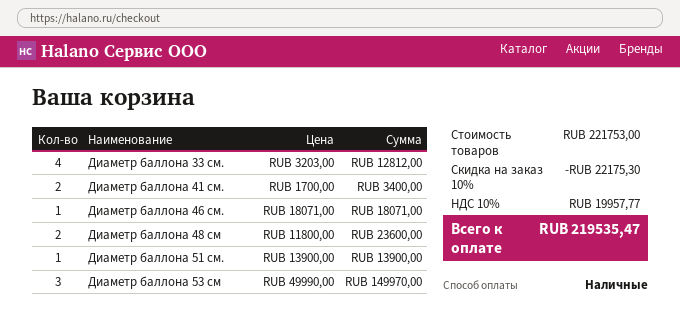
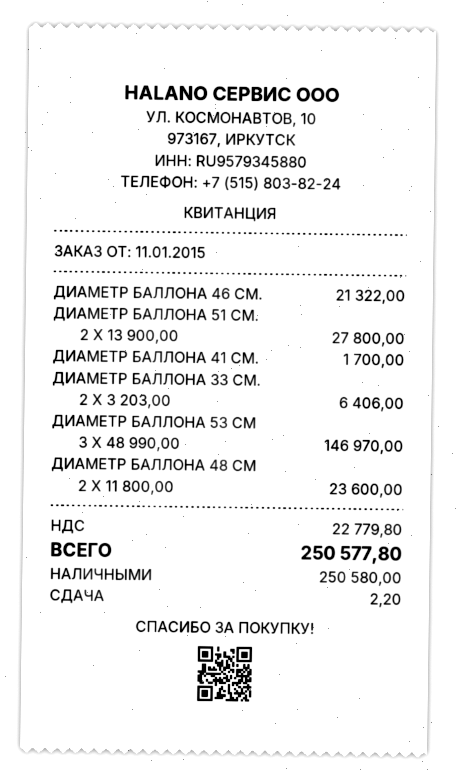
Диаметр баллона 33 см.: 4 x 3203.00 = 12812.00 -> 2 x 3203.00 = 6406.00
Диаметр баллона 41 см.: 2 x 1700.00 = 3400.00 -> 1 x 1700.00 = 1700.00
Диаметр баллона 46 см.: 1 x 18071.00 = 18071.00 -> 1 x 21322.00 = 21322.00
Диаметр баллона 51 см.: 1 x 13900.00 = 13900.00 -> 2 x 13900.00 = 27800.00
Диаметр баллона 53 см: 3 x 49990.00 = 149970.00 -> 3 x 48990.00 = 146970.00
discount: 10% = 22175.30 -> none
tax: 19957.77 -> 22779.80
total: 219535.47 -> 250577.80

